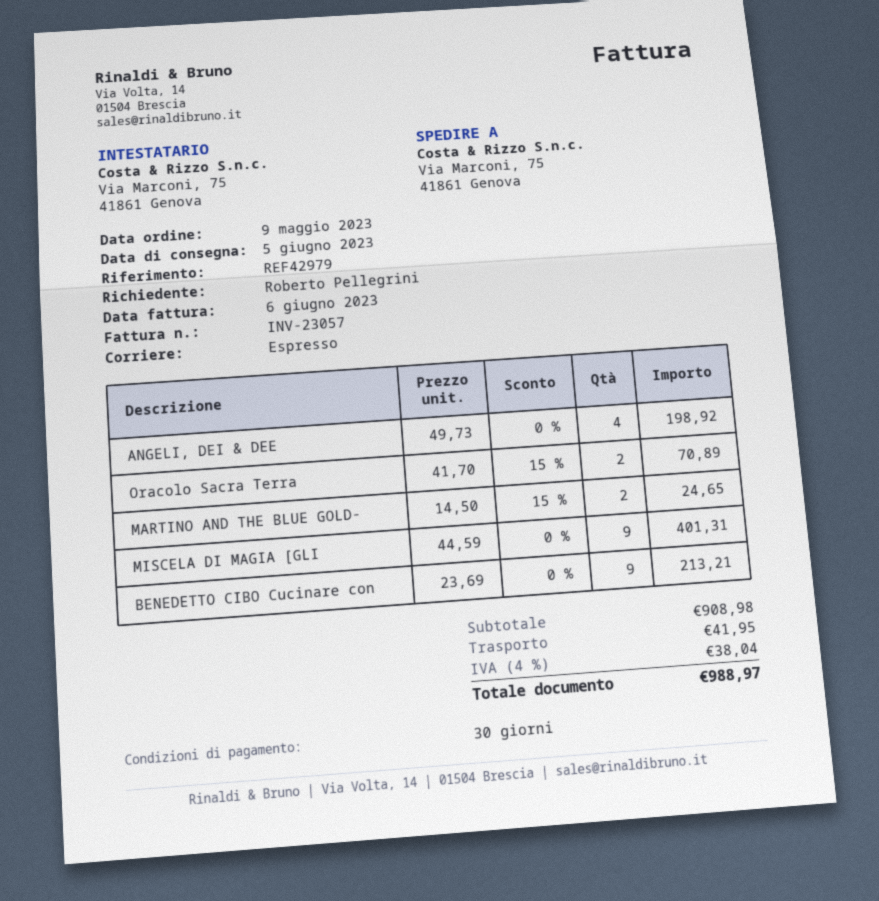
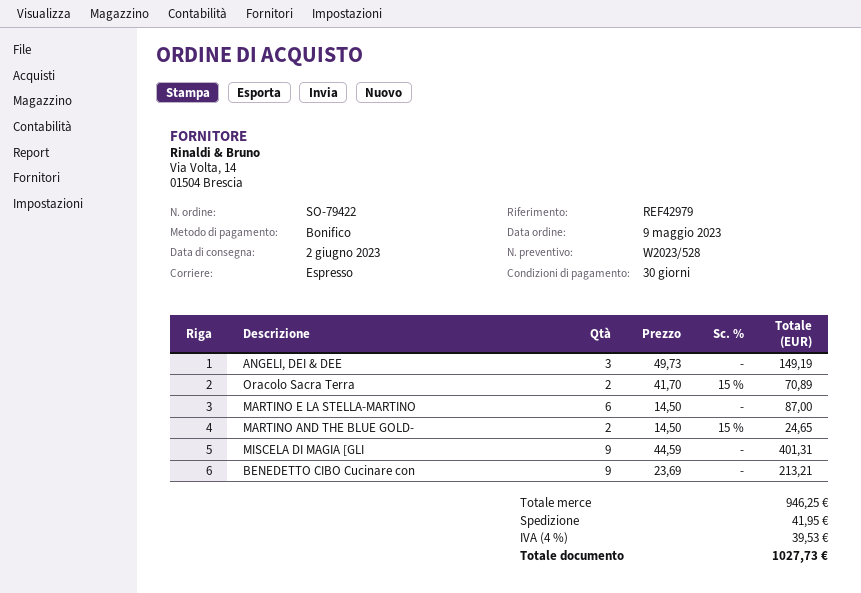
delivery date: 2023-06-05 -> 2023-06-02
ANGELI, DEI & DEE: 4 x 49.73 = 198.92 -> 3 x 49.73 = 149.19
MARTINO E LA STELLA-MARTINO: none -> 6 x 14.50 = 87.00
subtotal: 908.98 -> 946.25
tax: 4% = 38.04 -> 4% = 39.53
total: 988.97 -> 1027.73

